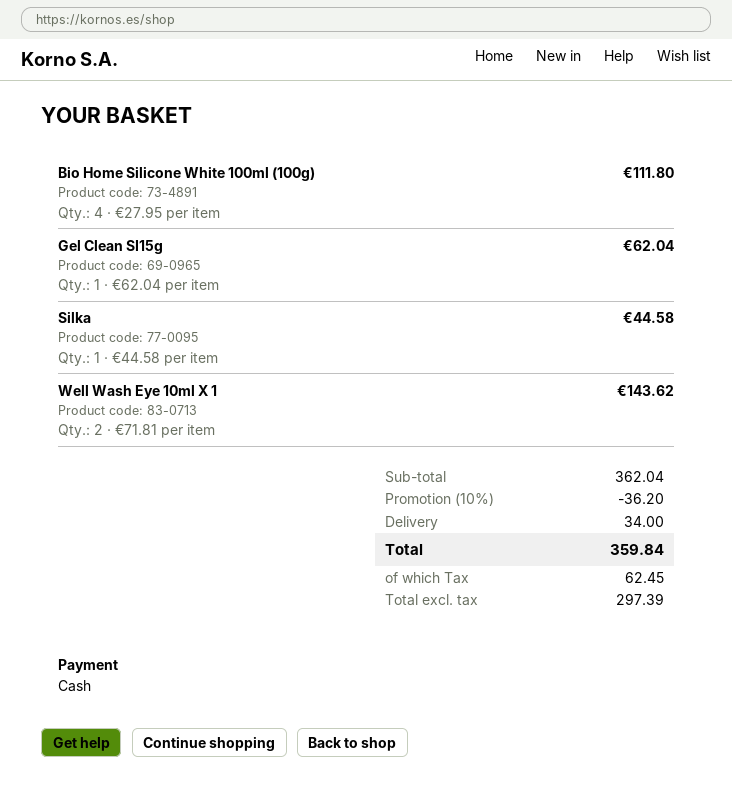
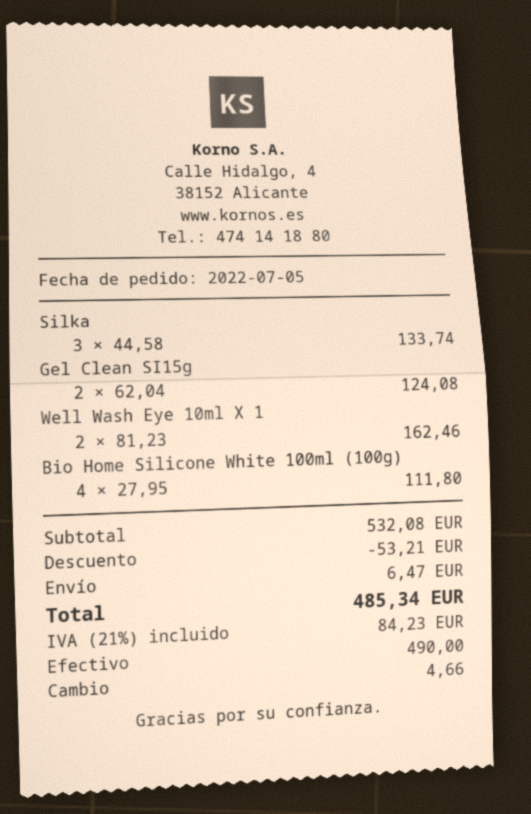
Gel Clean SI15g: 1 x 62.04 = 62.04 -> 2 x 62.04 = 124.08
Silka: 1 x 44.58 = 44.58 -> 3 x 44.58 = 133.74
Well Wash Eye 10ml X 1: 2 x 71.81 = 143.62 -> 2 x 81.23 = 162.46
subtotal: 362.04 -> 532.08
discount: 36.20 -> 53.21
shipping: 34.00 -> 6.47
tax: 62.45 -> 84.23
total: 359.84 -> 485.34

